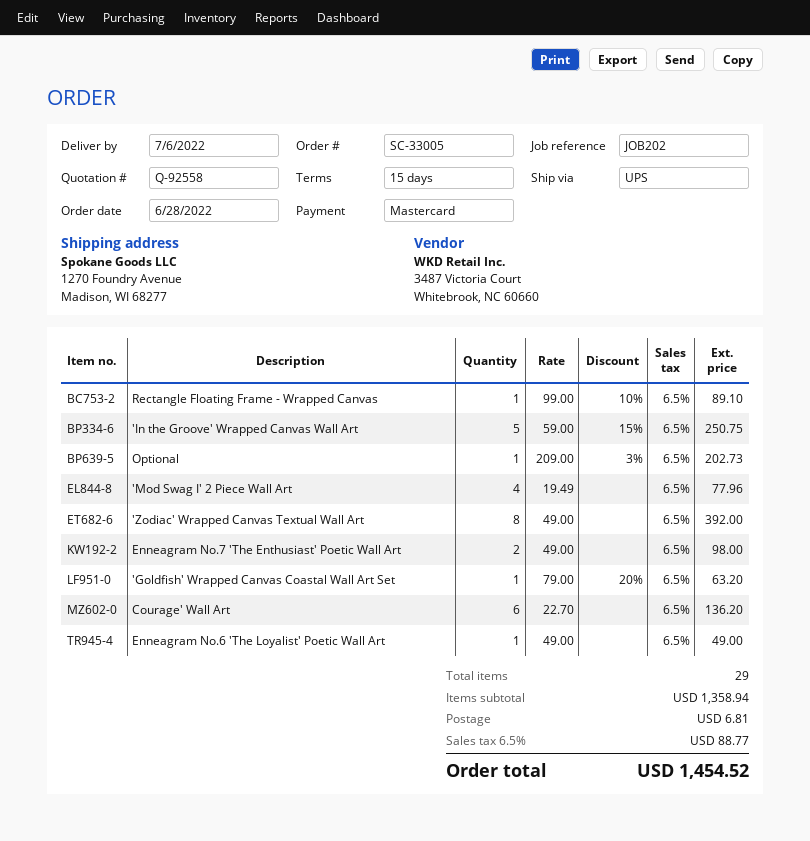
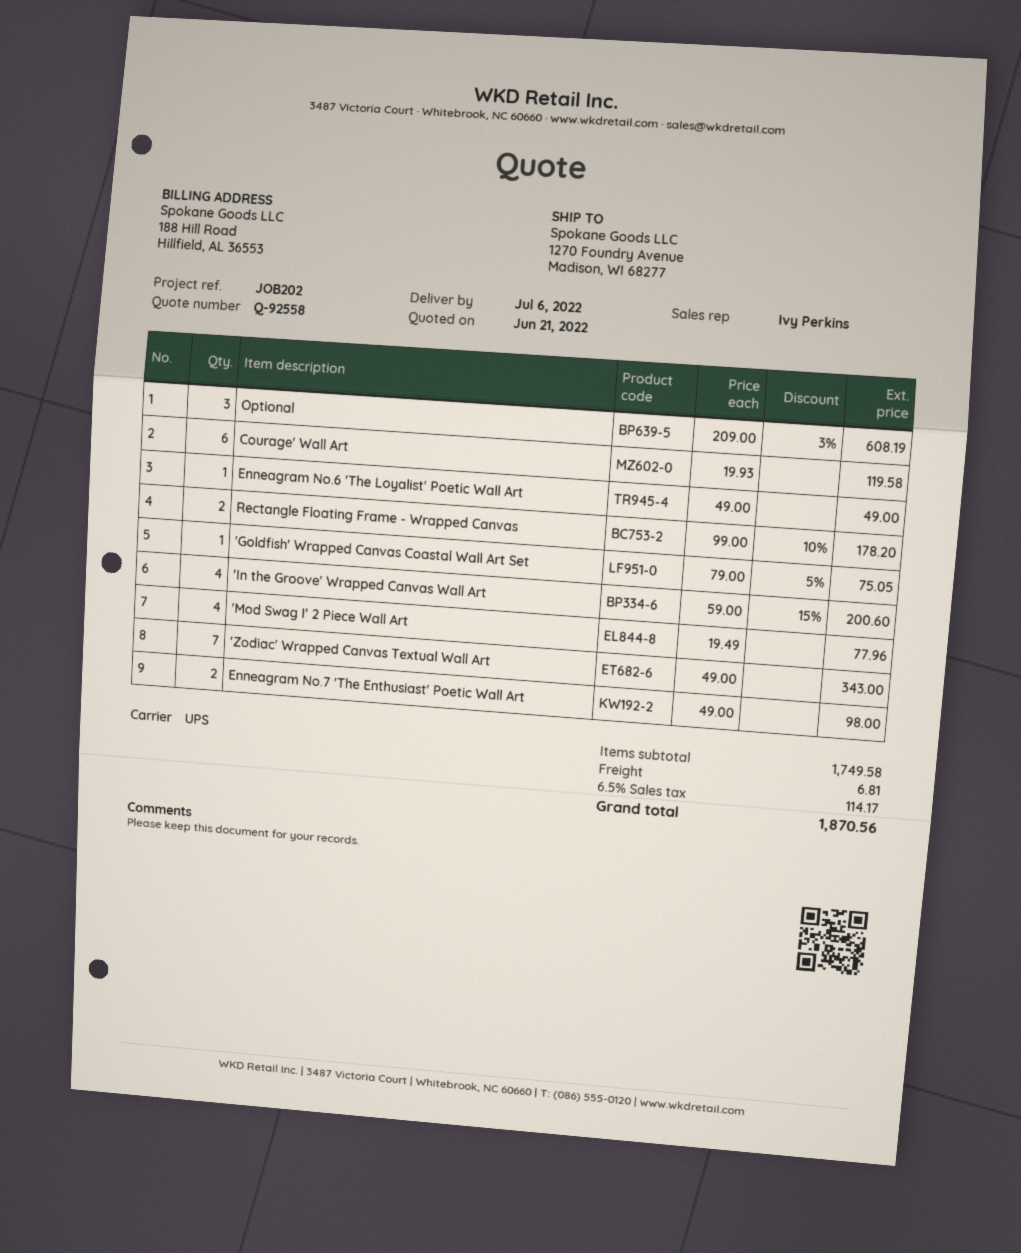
Rectangle Floating Frame - Wrapped Canvas: 1 x 99.00 - 10% = 89.10 -> 2 x 99.00 - 10% = 178.20
'In the Groove' Wrapped Canvas Wall Art: 5 x 59.00 - 15% = 250.75 -> 4 x 59.00 - 15% = 200.60
Optional: 1 x 209.00 - 3% = 202.73 -> 3 x 209.00 - 3% = 608.19
'Zodiac' Wrapped Canvas Textual Wall Art: 8 x 49.00 = 392.00 -> 7 x 49.00 = 343.00
'Goldfish' Wrapped Canvas Coastal Wall Art Set: 1 x 79.00 - 20% = 63.20 -> 1 x 79.00 - 5% = 75.05
Courage' Wall Art: 6 x 22.70 = 136.20 -> 6 x 19.93 = 119.58
subtotal: 1358.94 -> 1749.58
tax: 6.5% = 88.77 -> 6.5% = 114.17
total: 1454.52 -> 1870.56

